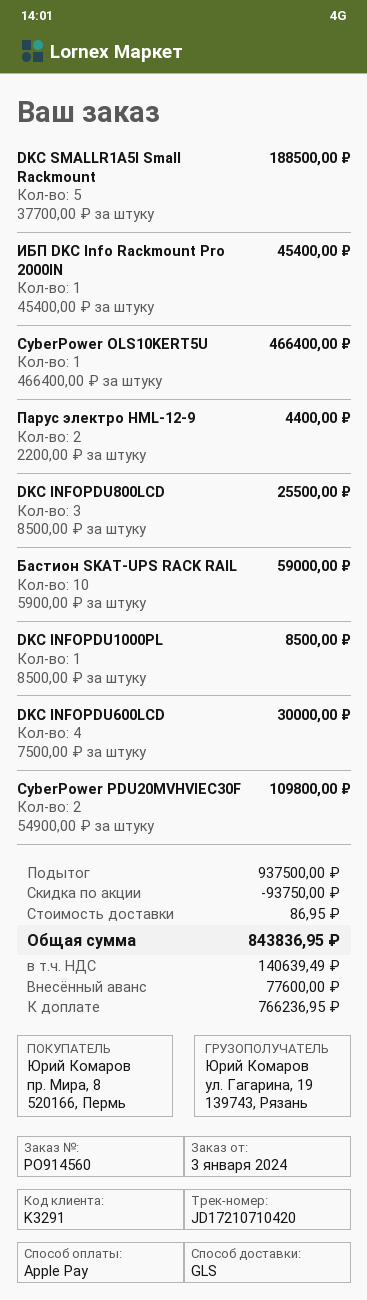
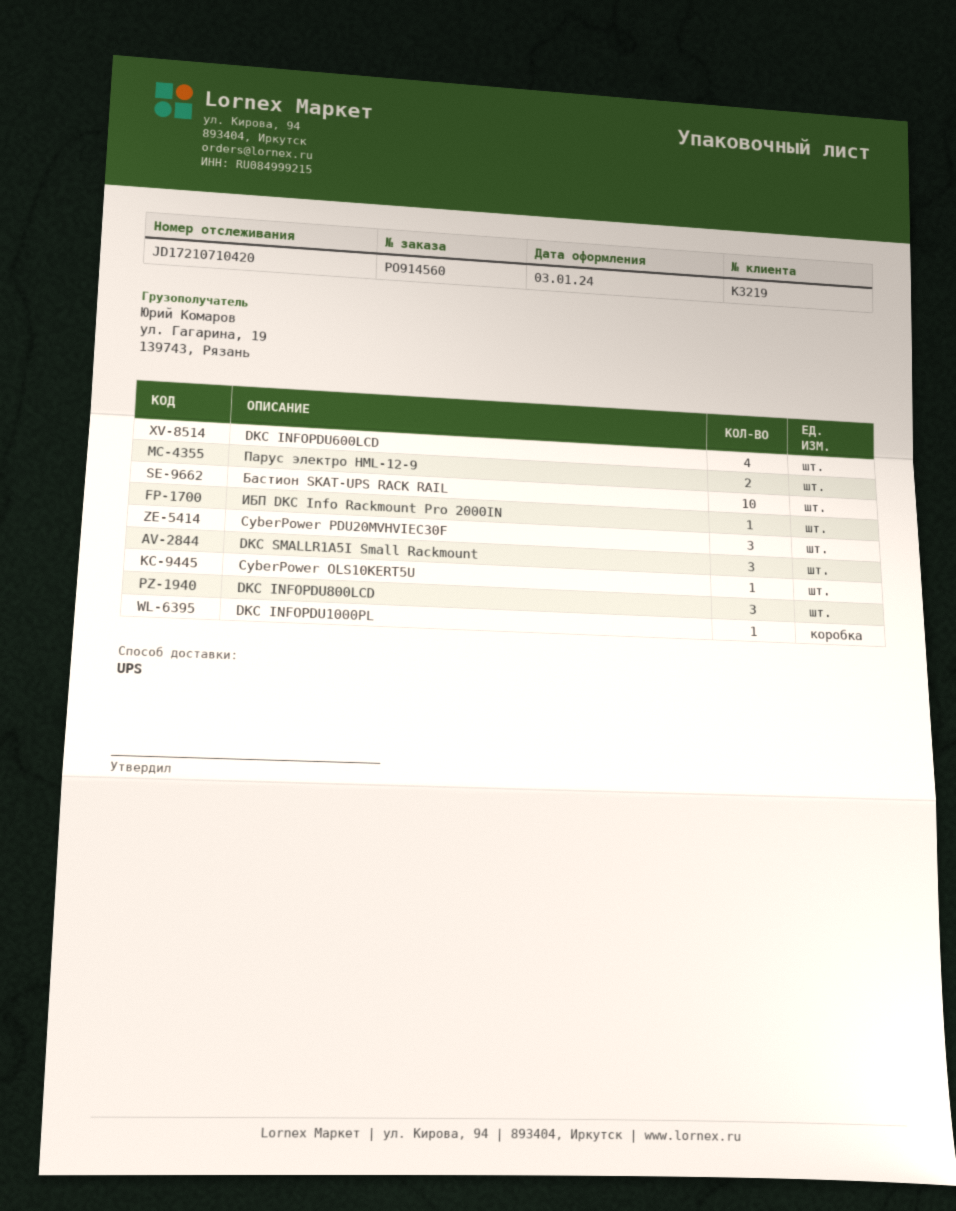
customer number: K3291 -> K3219
shipping method: GLS -> UPS
DKC SMALLR1A5I Small Rackmount: 5 -> 3
CyberPower PDU20MVHVIEC30F: 2 -> 3

